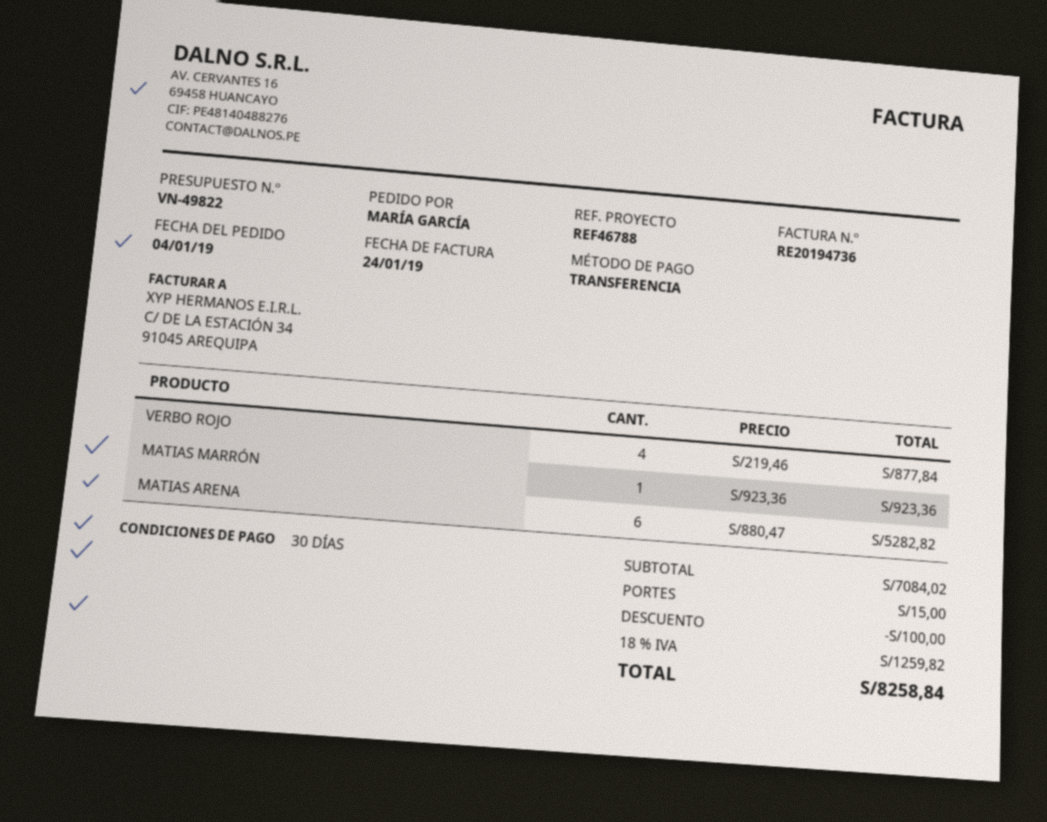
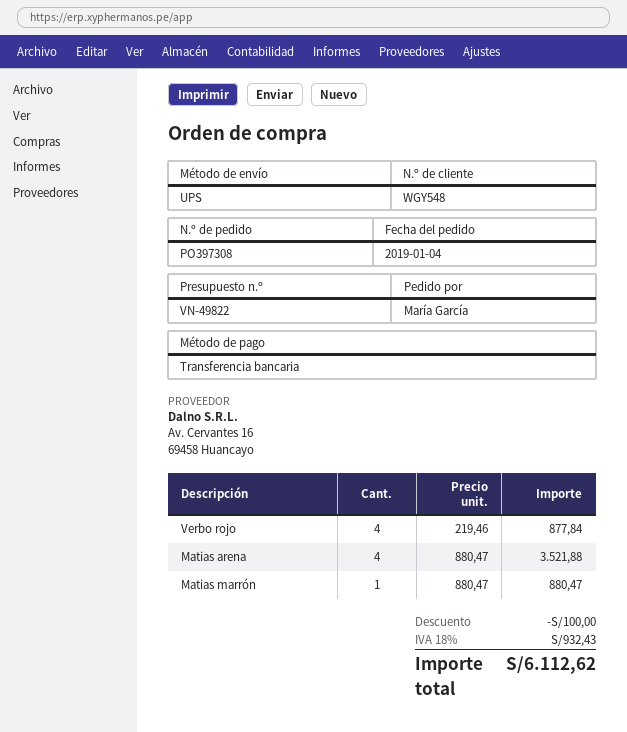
MATIAS MARRÓN: 1 x 923.36 = 923.36 -> 1 x 880.47 = 880.47
MATIAS ARENA: 6 x 880.47 = 5282.82 -> 4 x 880.47 = 3521.88
shipping: 15.00 -> none
tax: 18% = 1259.82 -> 18% = 932.43
total: 8258.84 -> 6112.62

